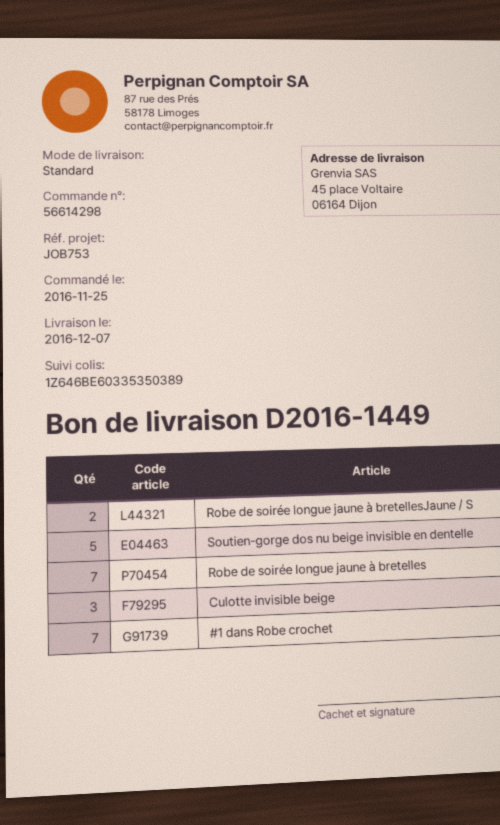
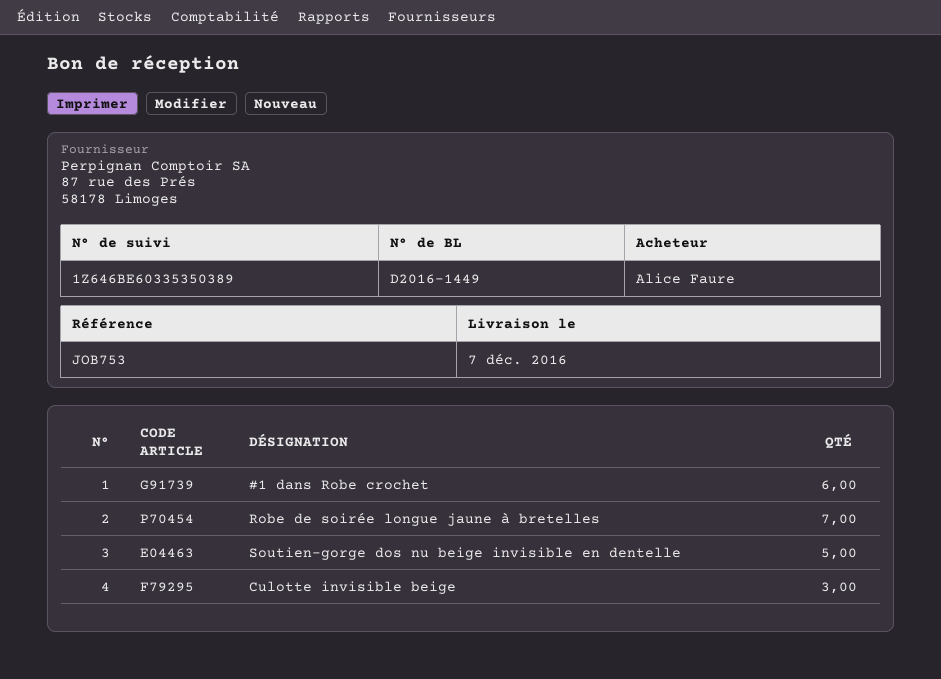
Robe de soirée longue jaune à bretellesJaune / S: 2 -> none
#1 dans Robe crochet: 7 -> 6

